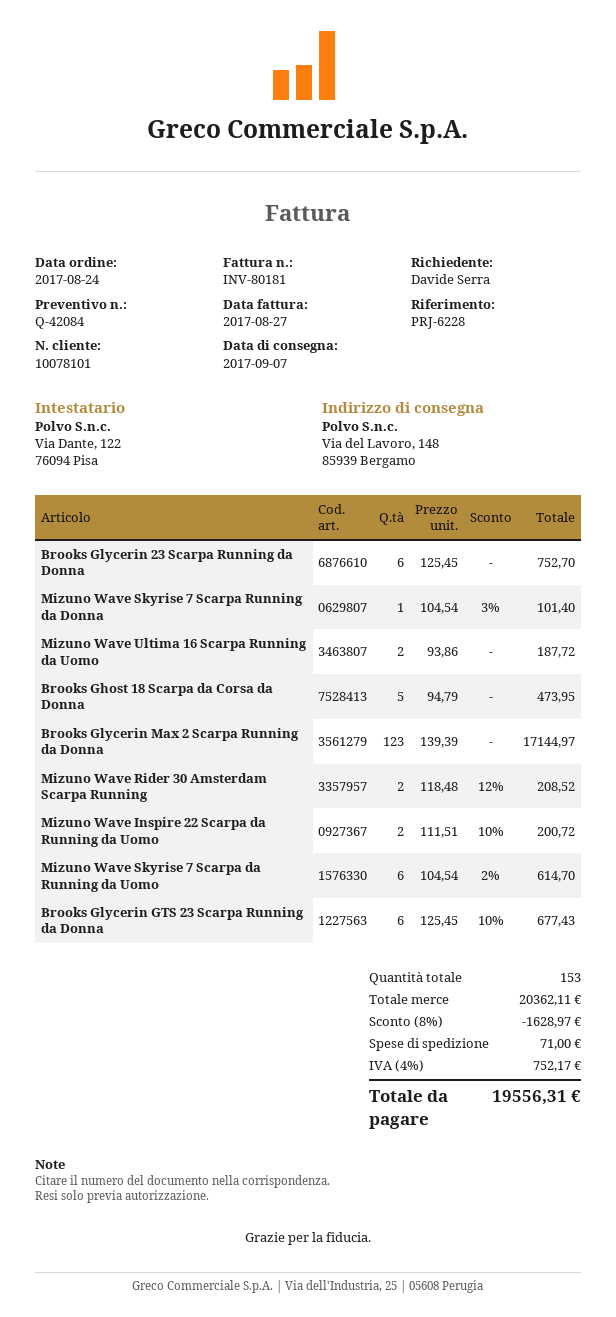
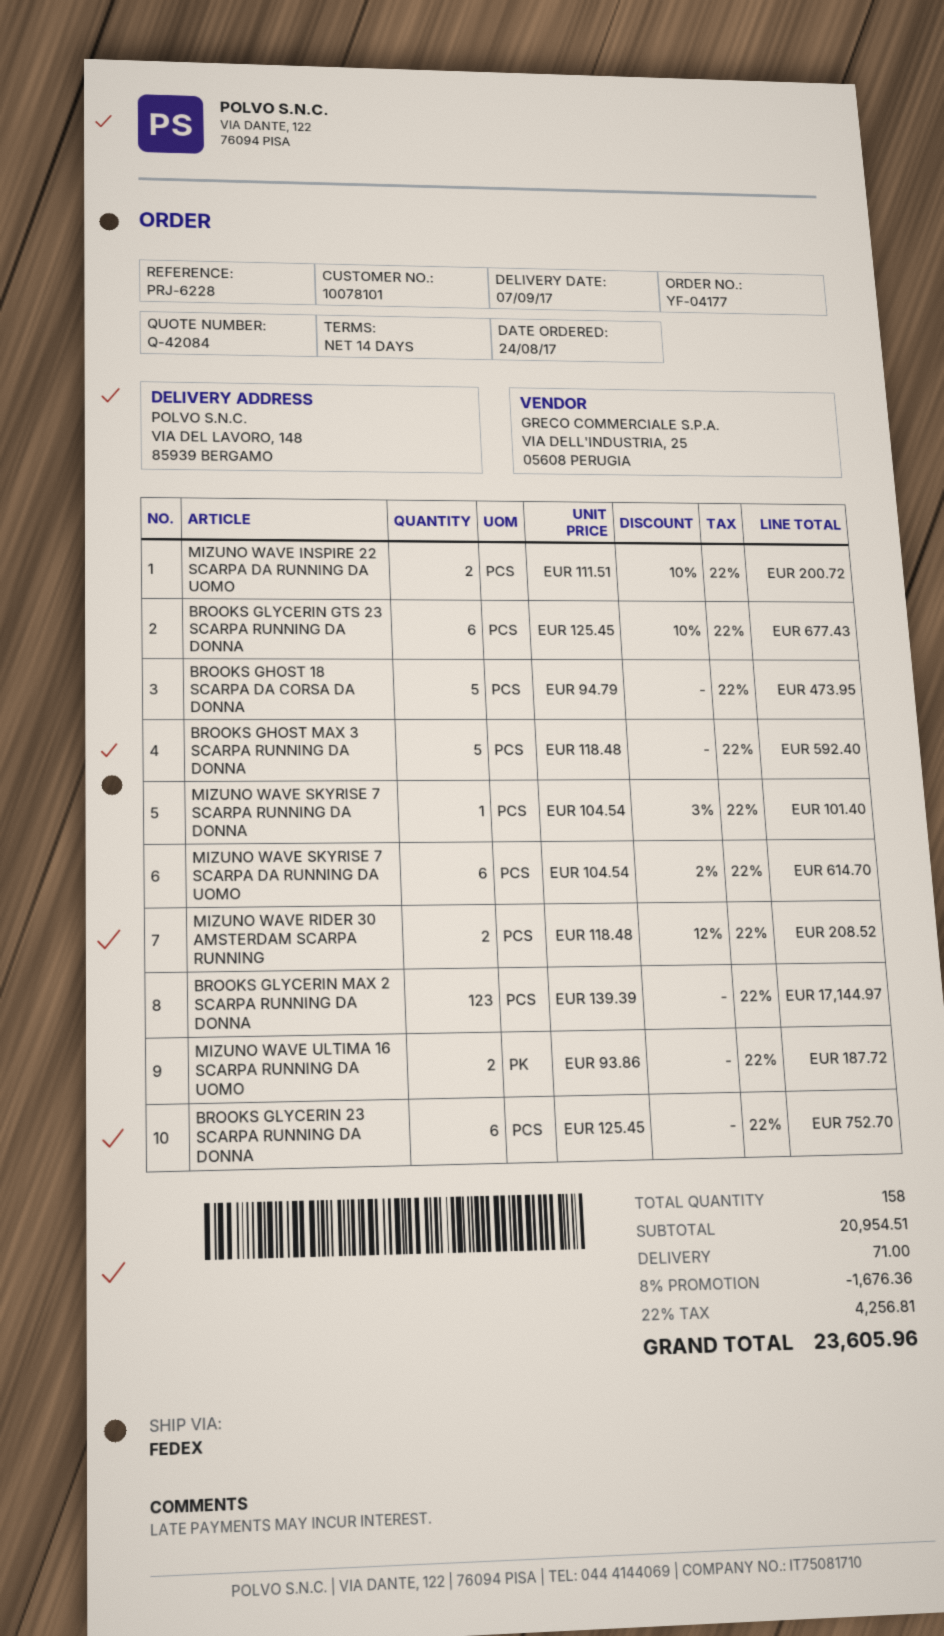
BROOKS GHOST MAX 3 SCARPA RUNNING DA DONNA: none -> 5 x 118.48 = 592.40
total quantity: 153 -> 158
subtotal: 20362.11 -> 20954.51
discount: 8% = 1628.97 -> 8% = 1676.36
tax: 4% = 752.17 -> 22% = 4256.81
total: 19556.31 -> 23605.96

